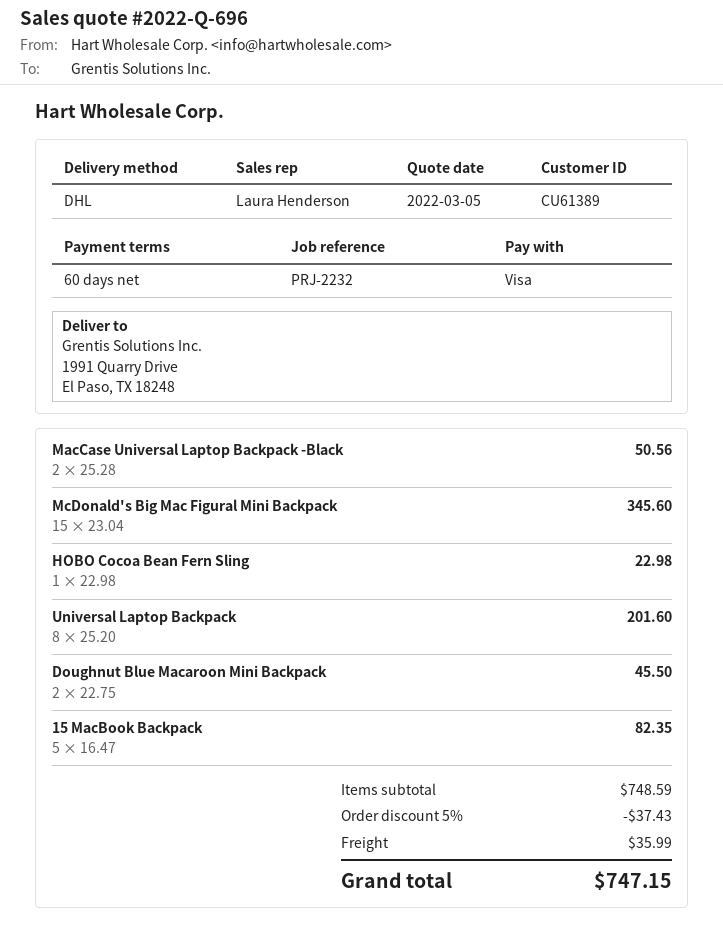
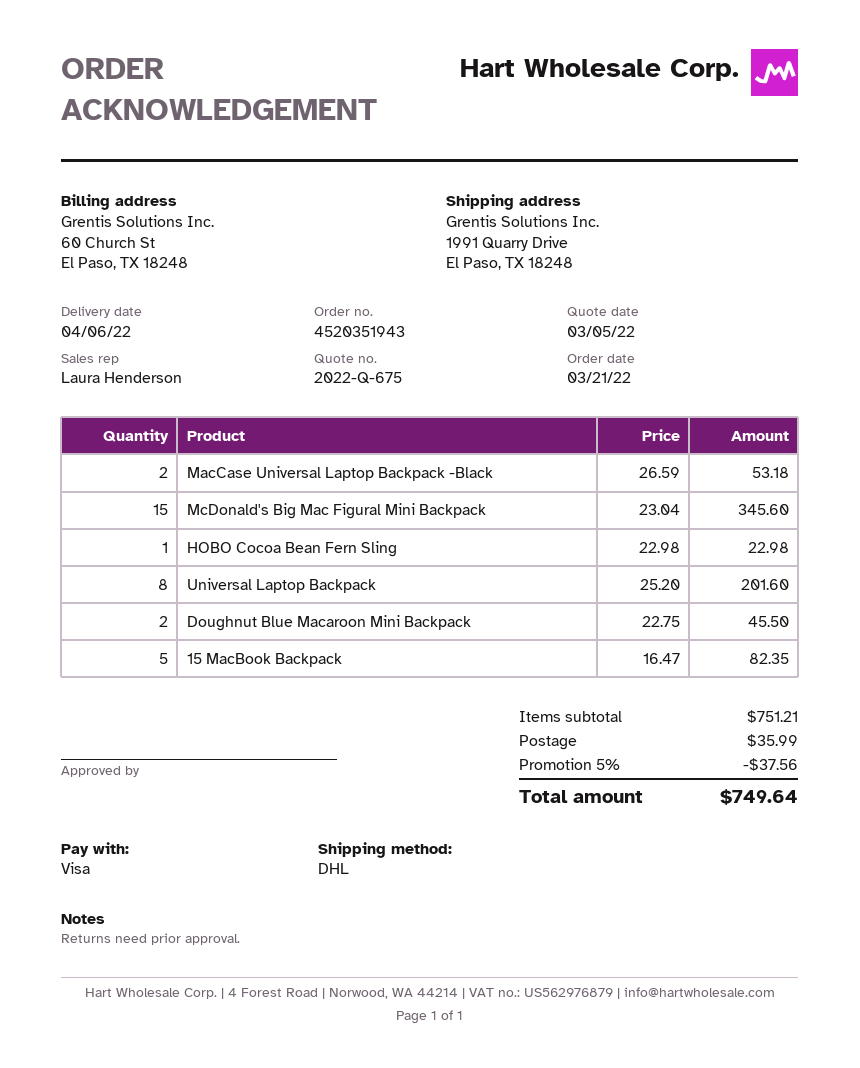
quote number: 2022-Q-696 -> 2022-Q-675
MacCase Universal Laptop Backpack -Black: 2 x 25.28 = 50.56 -> 2 x 26.59 = 53.18
subtotal: 748.59 -> 751.21
discount: 5% = 37.43 -> 5% = 37.56
total: 747.15 -> 749.64

